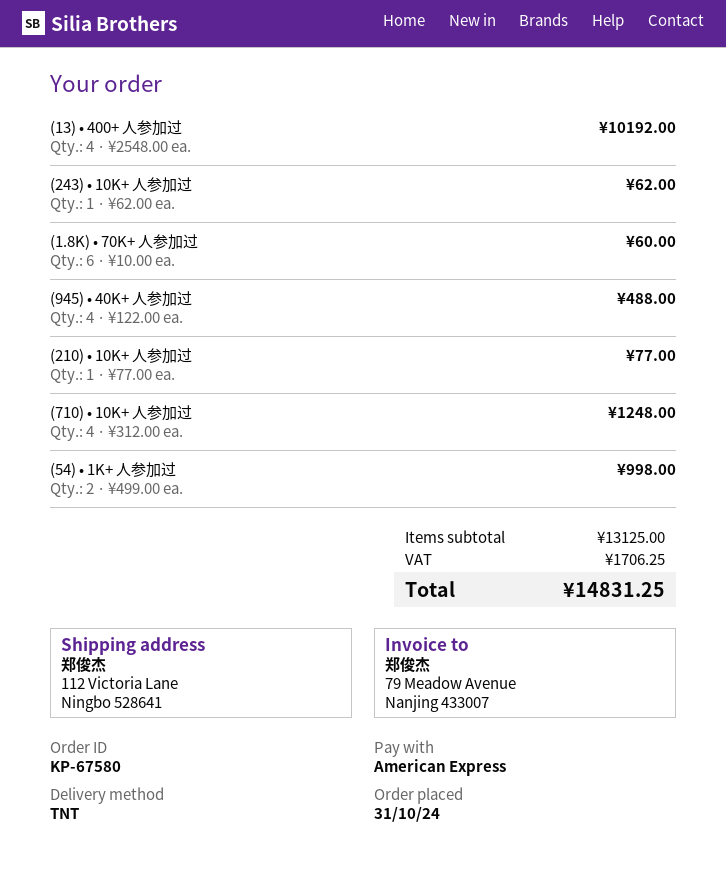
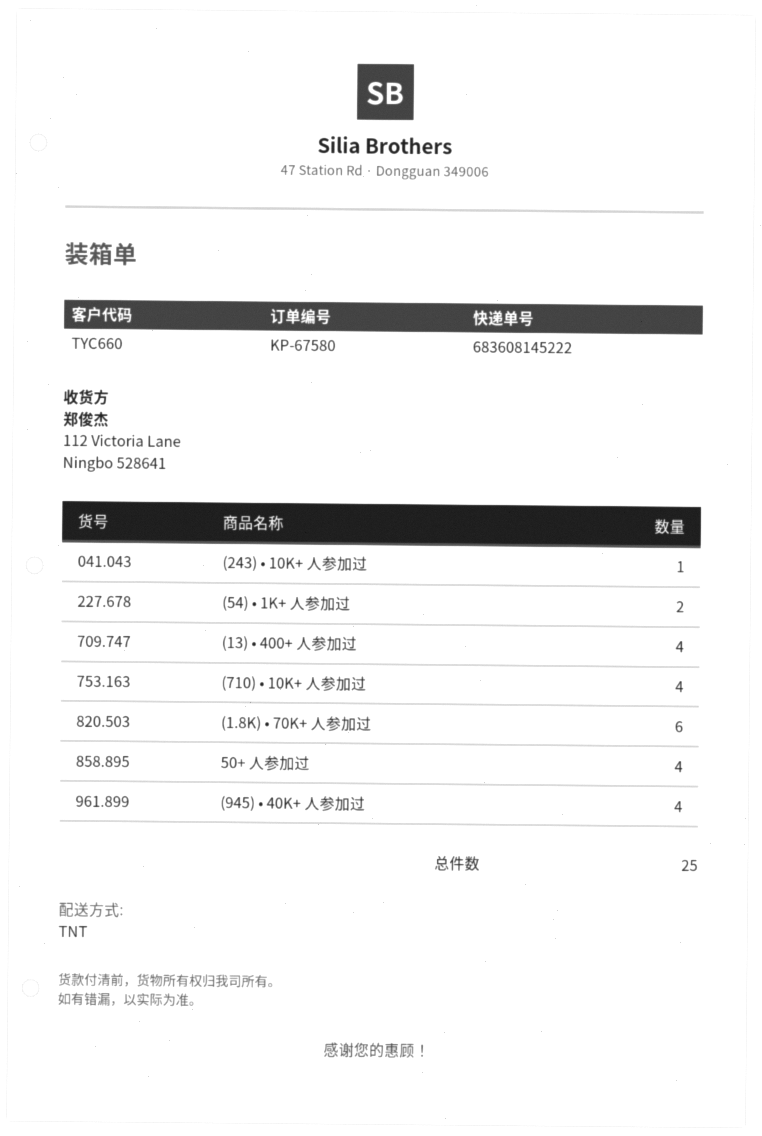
(210) • 10K+ 人参加过: 1 -> none
50+ 人参加过: none -> 4

